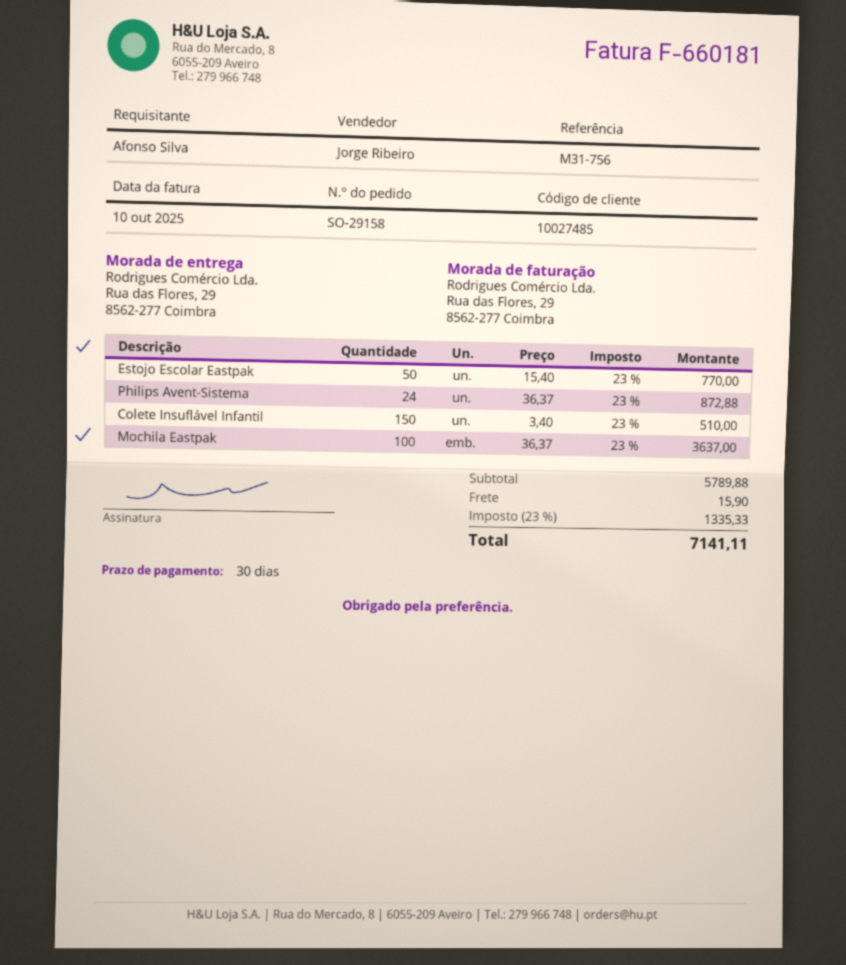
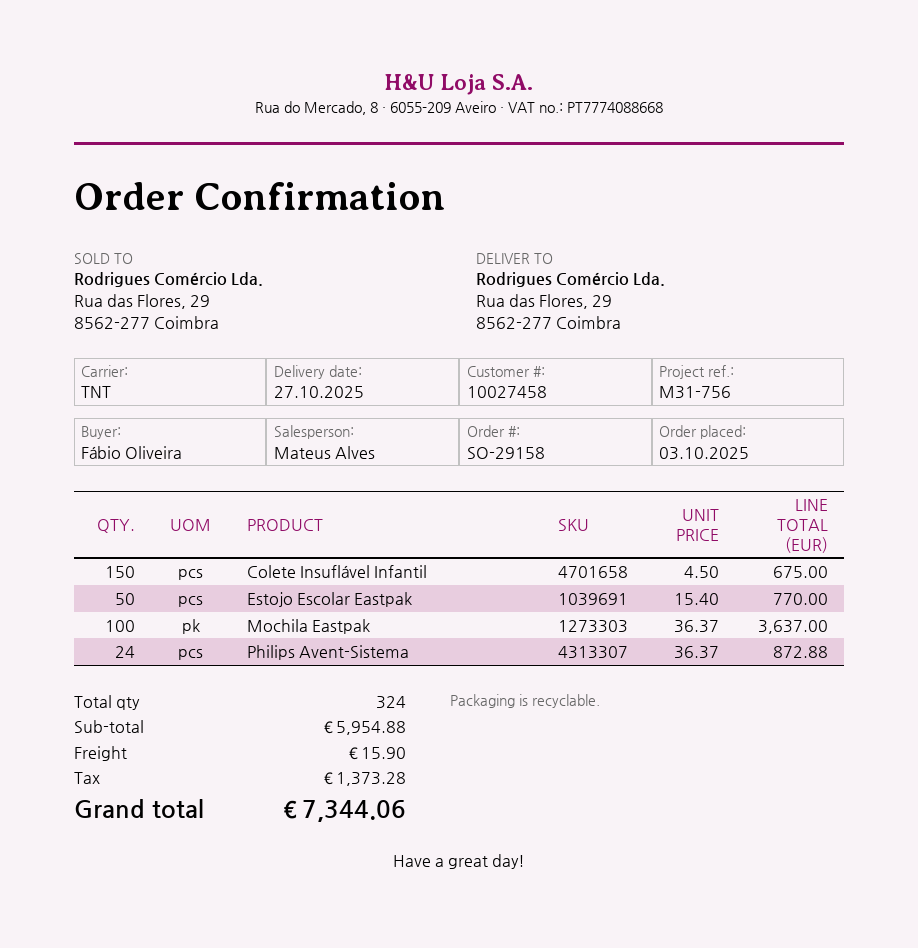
customer number: 10027485 -> 10027458
ordered by: Afonso Silva -> Fábio Oliveira
sales rep: Jorge Ribeiro -> Mateus Alves
Colete Insuflável Infantil: 150 x 3.40 = 510.00 -> 150 x 4.50 = 675.00
subtotal: 5789.88 -> 5954.88
tax: 1335.33 -> 1373.28
total: 7141.11 -> 7344.06

